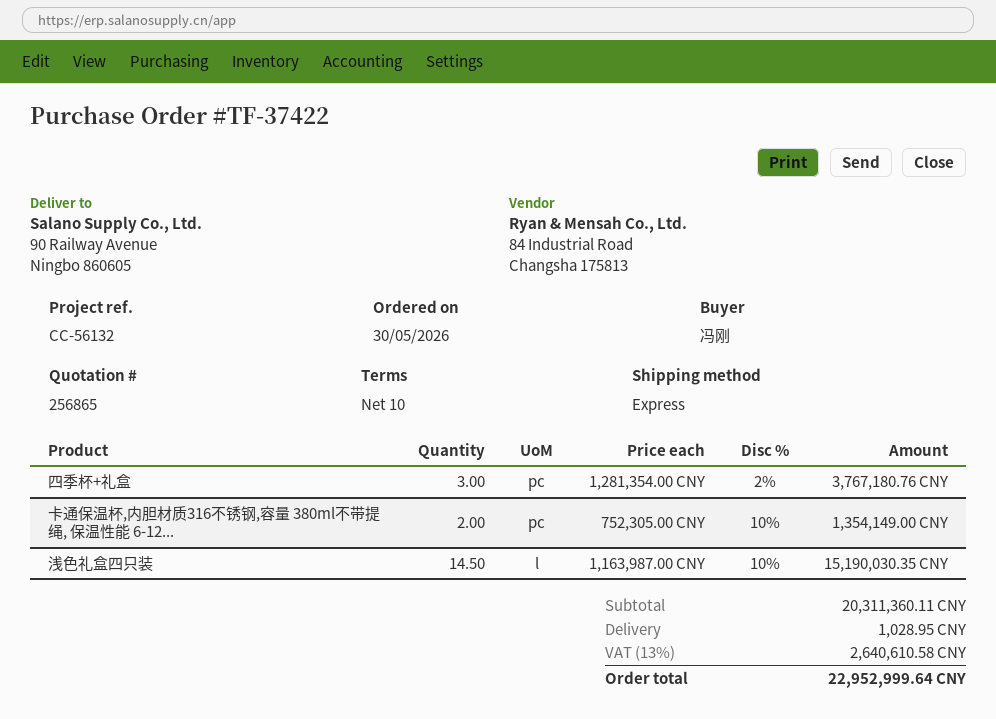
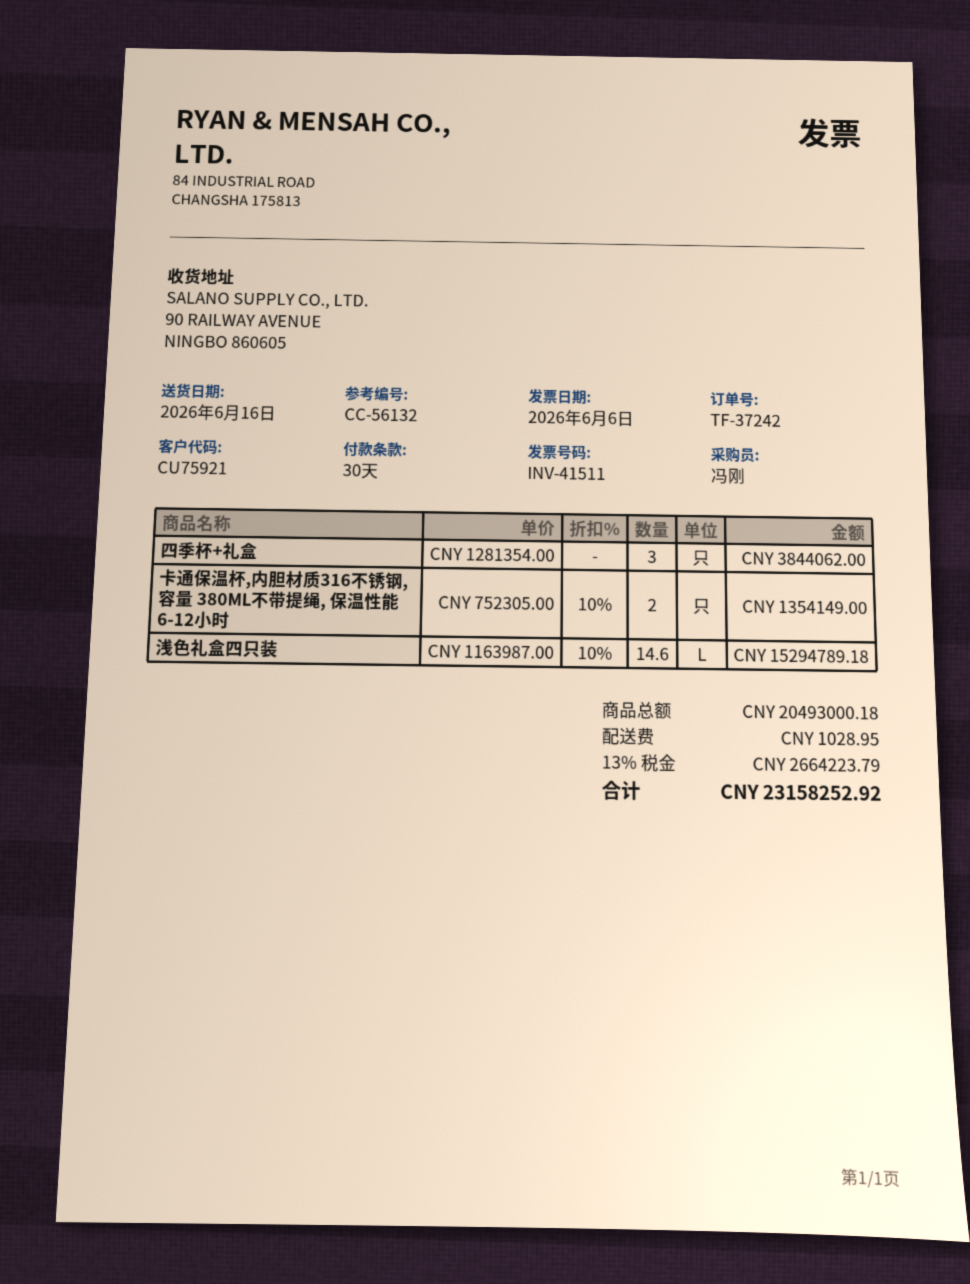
order number: TF-37422 -> TF-37242
payment terms: 10 days -> 30 days
四季杯+礼盒: 3 x 1281354.00 - 2% = 3767180.76 -> 3 x 1281354.00 = 3844062.00
浅色礼盒四只装: 14.5 x 1163987.00 - 10% = 15190030.35 -> 14.6 x 1163987.00 - 10% = 15294789.18
subtotal: 20311360.11 -> 20493000.18
tax: 13% = 2640610.58 -> 13% = 2664223.79
total: 22952999.64 -> 23158252.92

